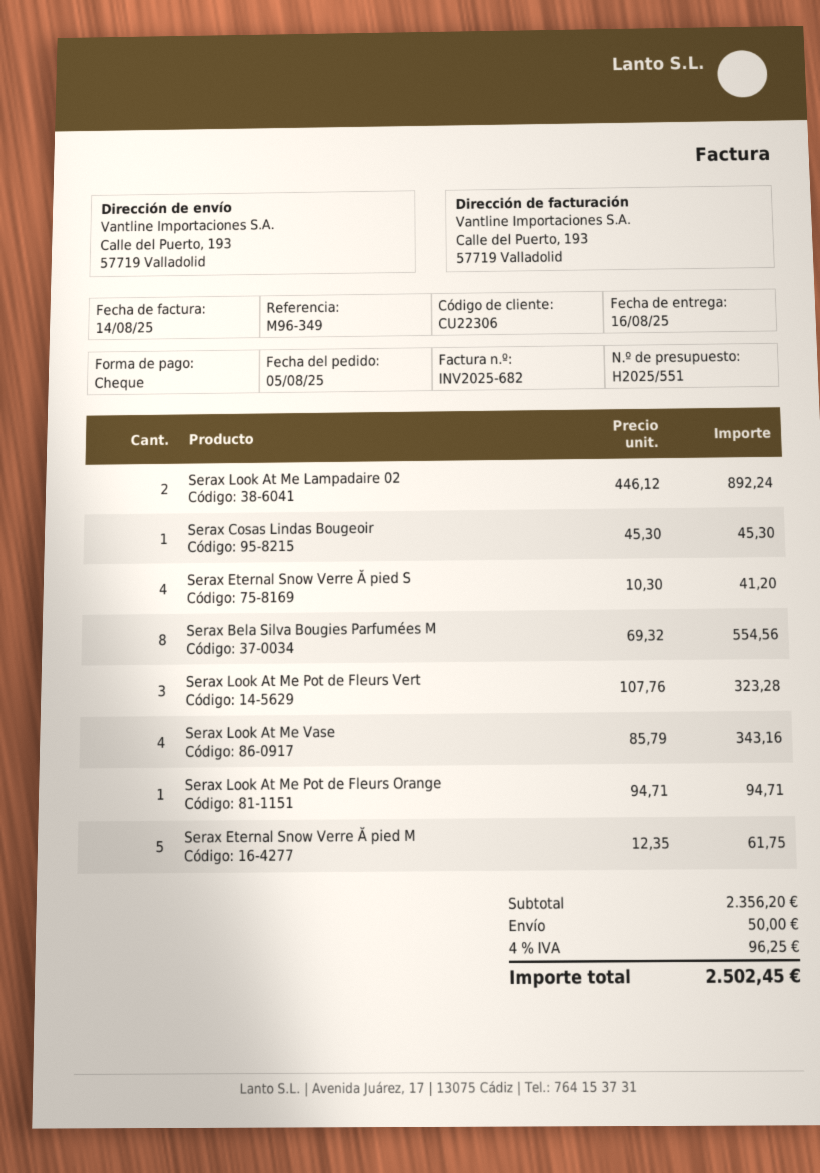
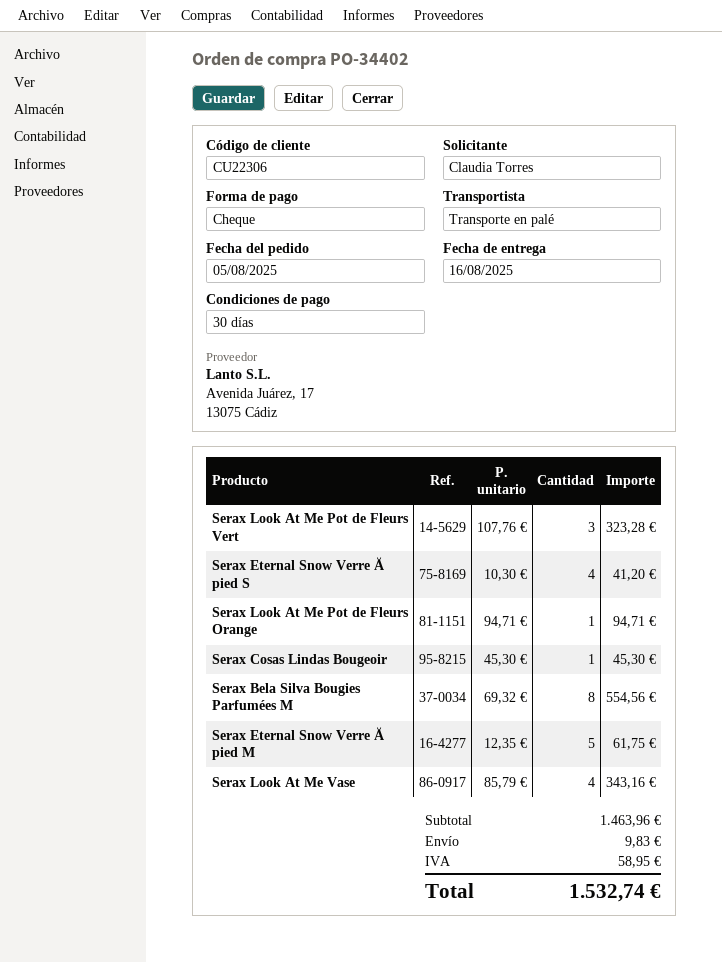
Serax Look At Me Lampadaire 02: 2 x 446.12 = 892.24 -> none
subtotal: 2356.20 -> 1463.96
shipping: 50.00 -> 9.83
tax: 96.25 -> 58.95
total: 2502.45 -> 1532.74

